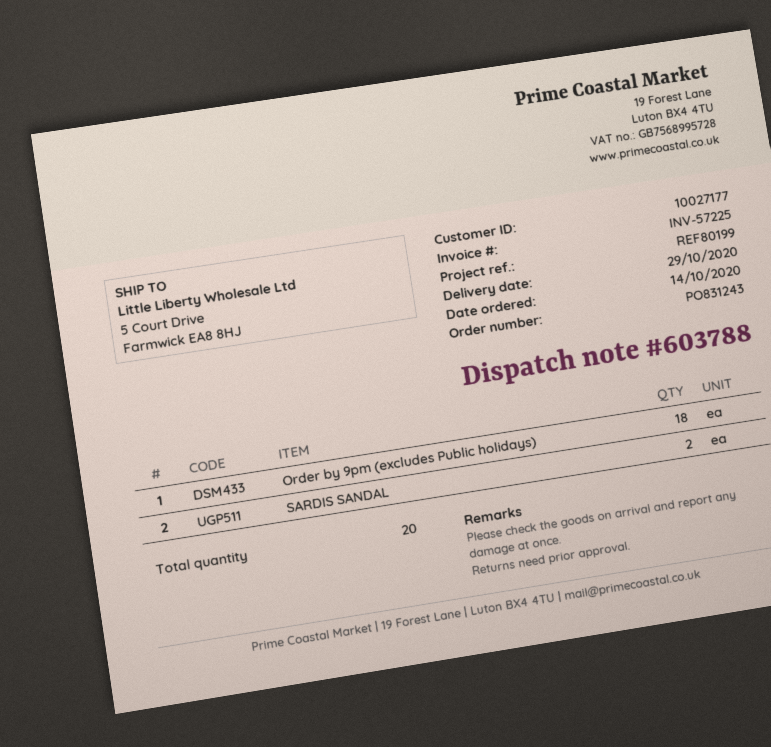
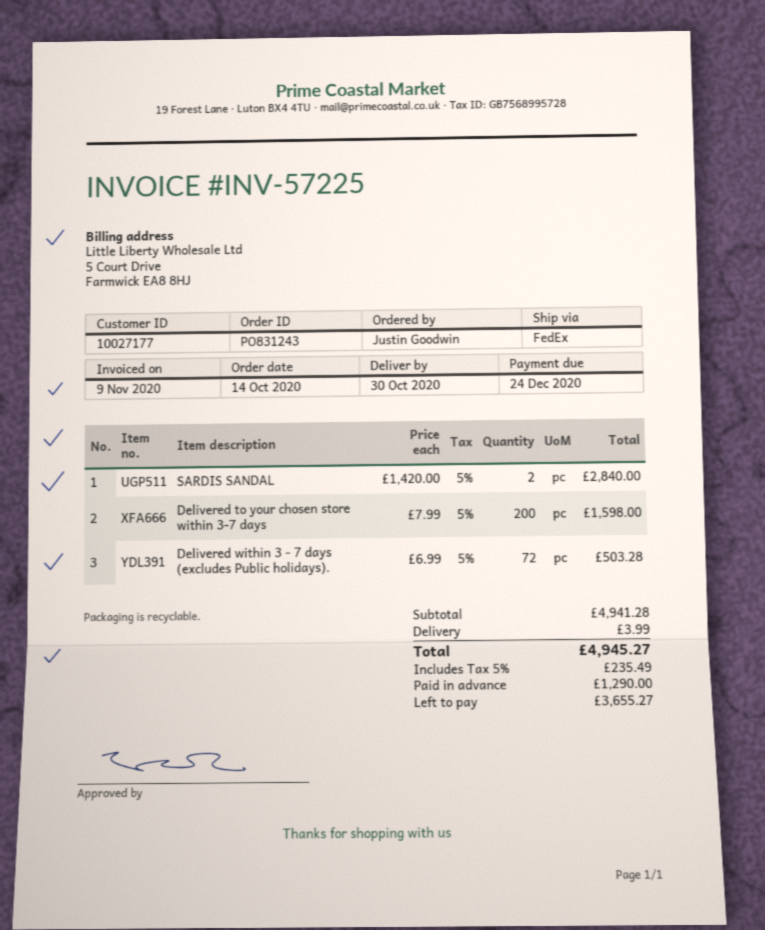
delivery date: 2020-10-29 -> 2020-10-30
Order by 9pm (excludes Public holidays): 18 -> none
Delivered to your chosen store within 3-7 days: none -> 200
Delivered within 3 - 7 days (excludes Public holidays).: none -> 72

